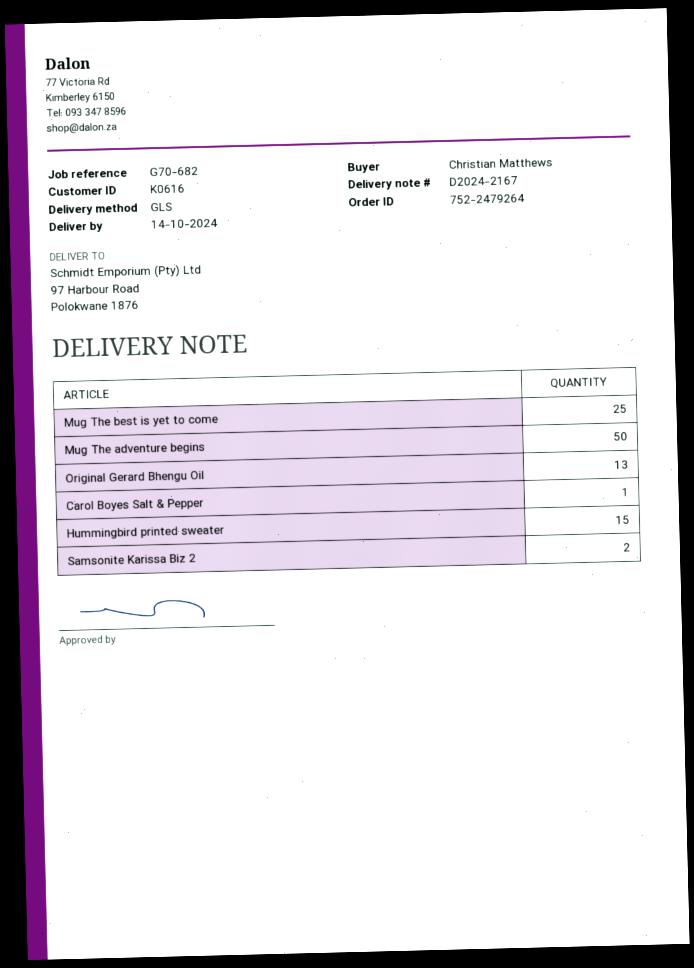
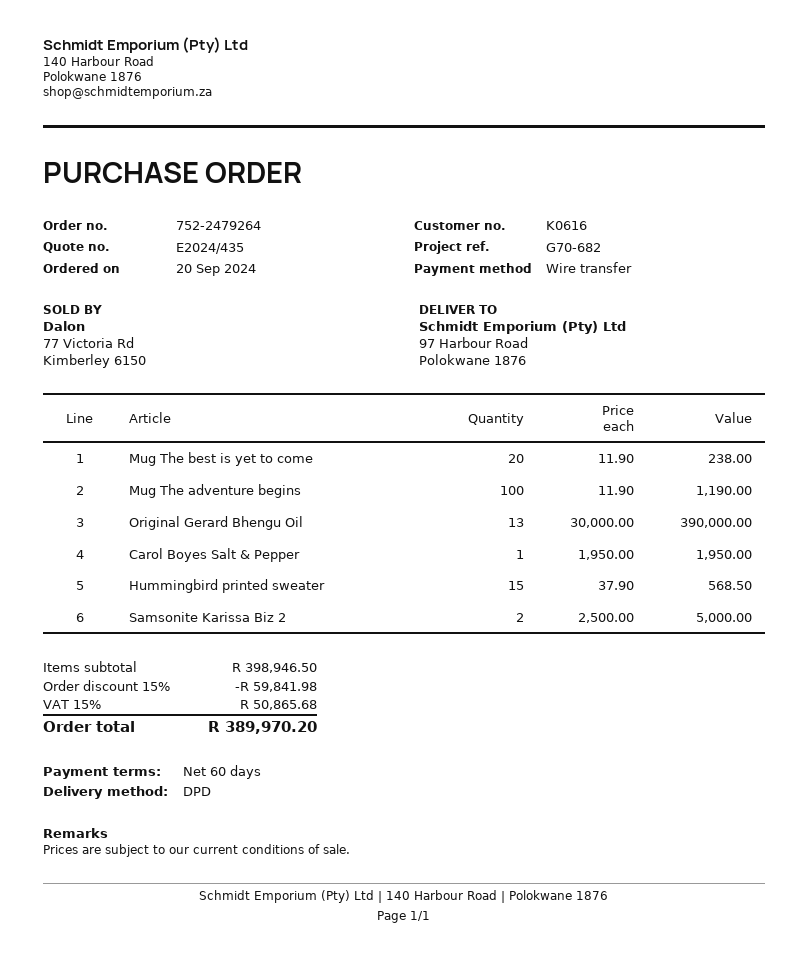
shipping method: GLS -> DPD
Mug The best is yet to come: 25 -> 20
Mug The adventure begins: 50 -> 100

